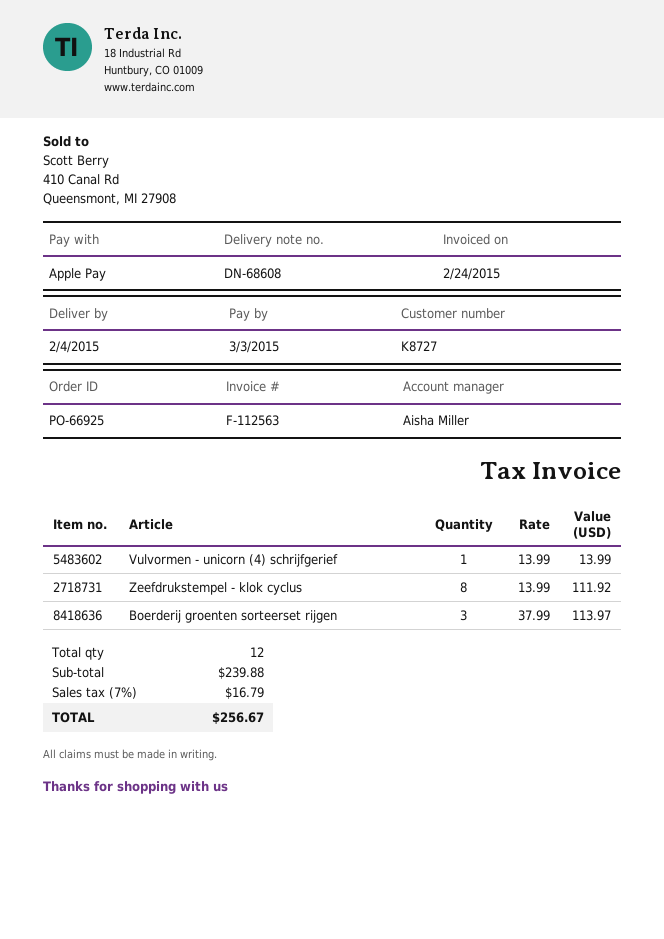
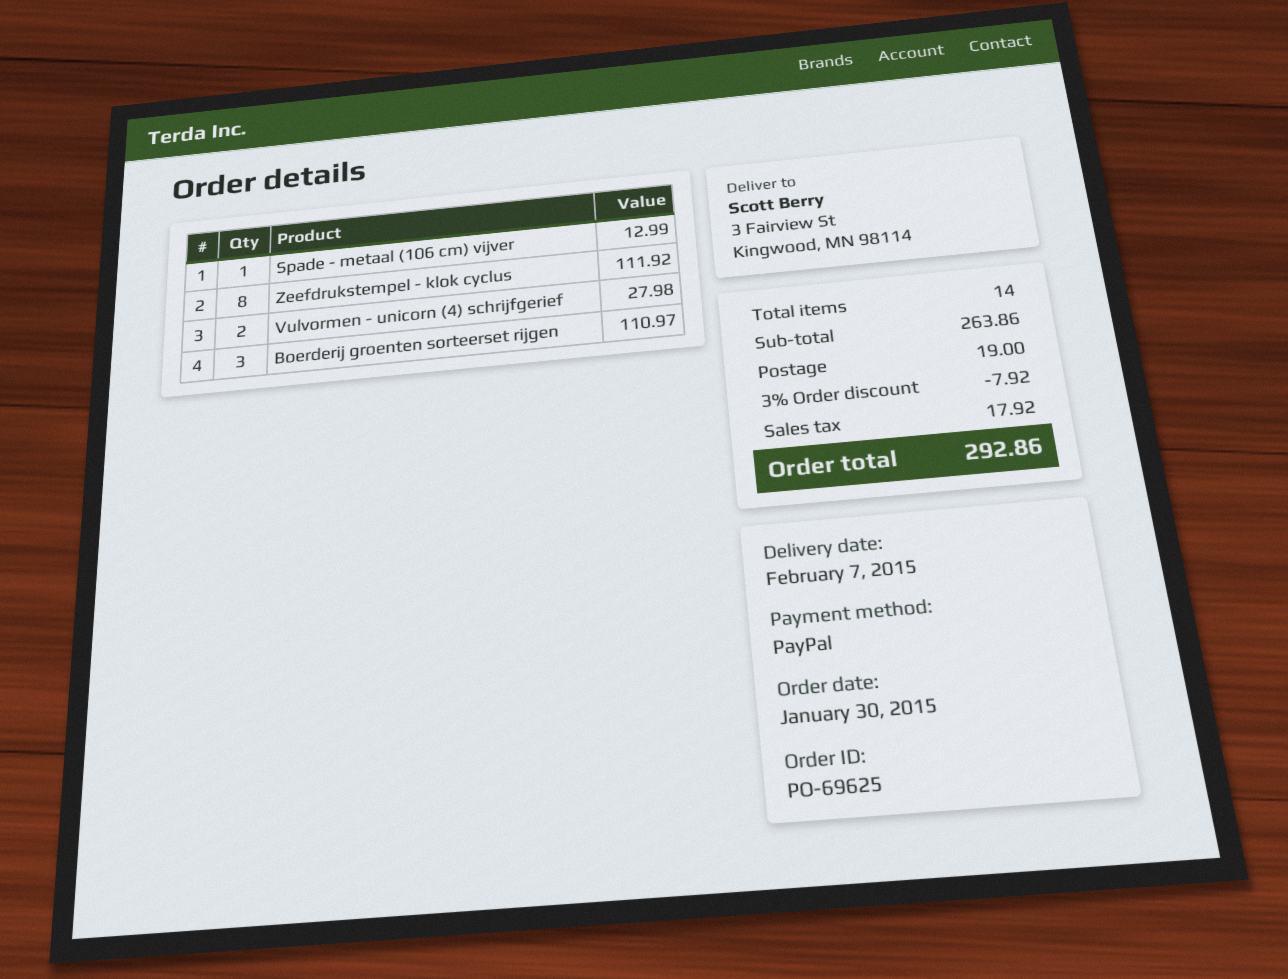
order number: PO-66925 -> PO-69625
delivery date: 2015-02-04 -> 2015-02-07
payment method: Apple Pay -> PayPal
Vulvormen - unicorn (4) schrijfgerief: 1 for 13.99 -> 2 for 27.98
Boerderij groenten sorteerset rijgen: 3 for 113.97 -> 3 for 110.97
Spade - metaal (106 cm) vijver: none -> 1 for 12.99
total quantity: 12 -> 14
subtotal: 239.88 -> 263.86
discount: none -> 3% = 7.92
shipping: none -> 19.00
tax: 16.79 -> 17.92
total: 256.67 -> 292.86

